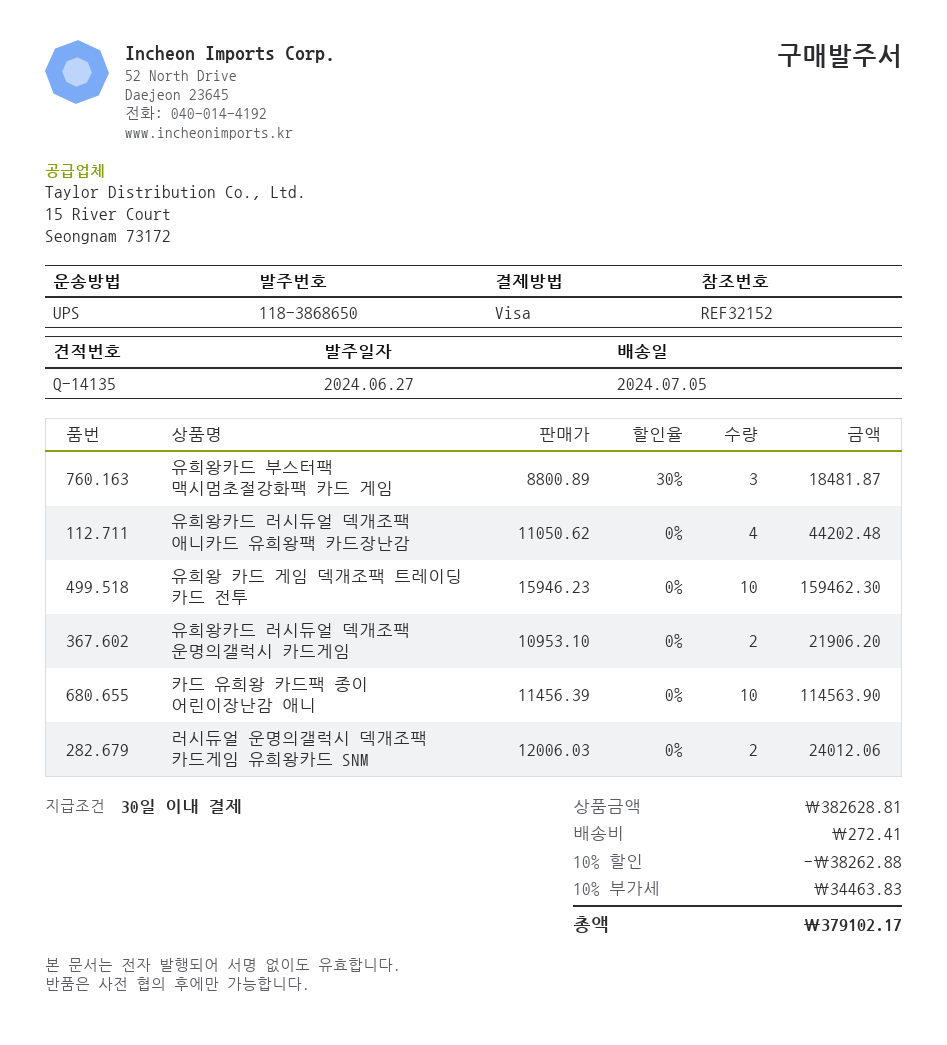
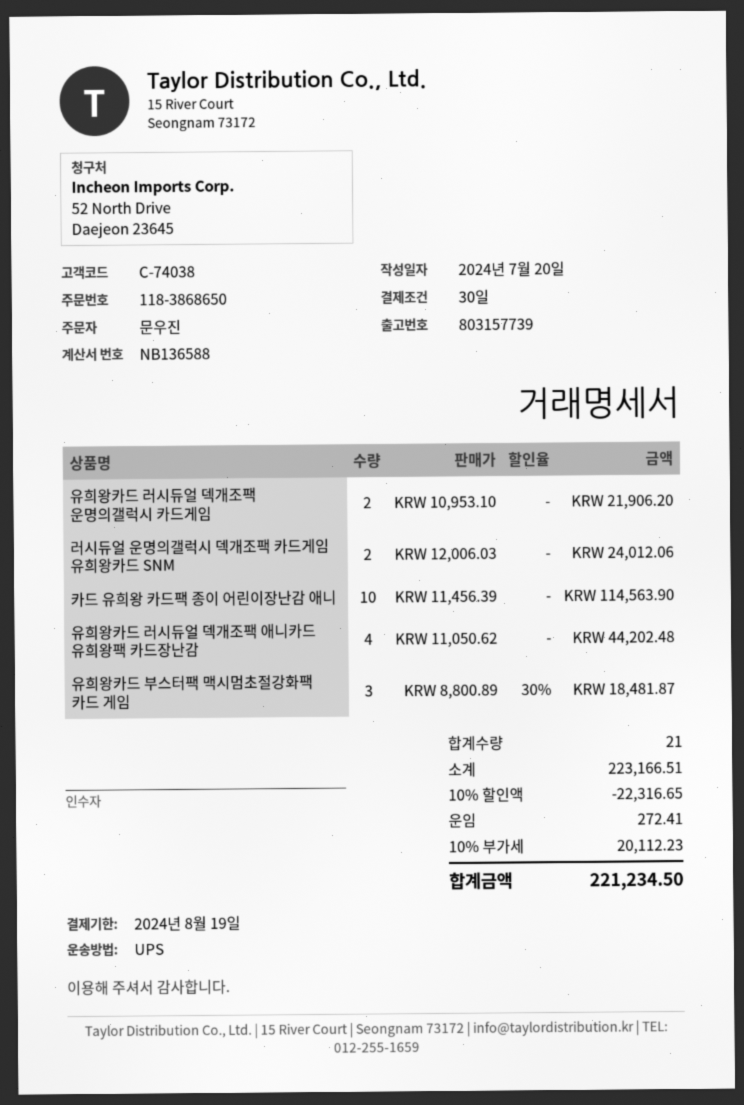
유희왕 카드 게임 덱개조팩 트레이딩 카드 전투: 10 x 15946.23 = 159462.30 -> none
subtotal: 382628.81 -> 223166.51
discount: 10% = 38262.88 -> 10% = 22316.65
tax: 10% = 34463.83 -> 10% = 20112.23
total: 379102.17 -> 221234.50

